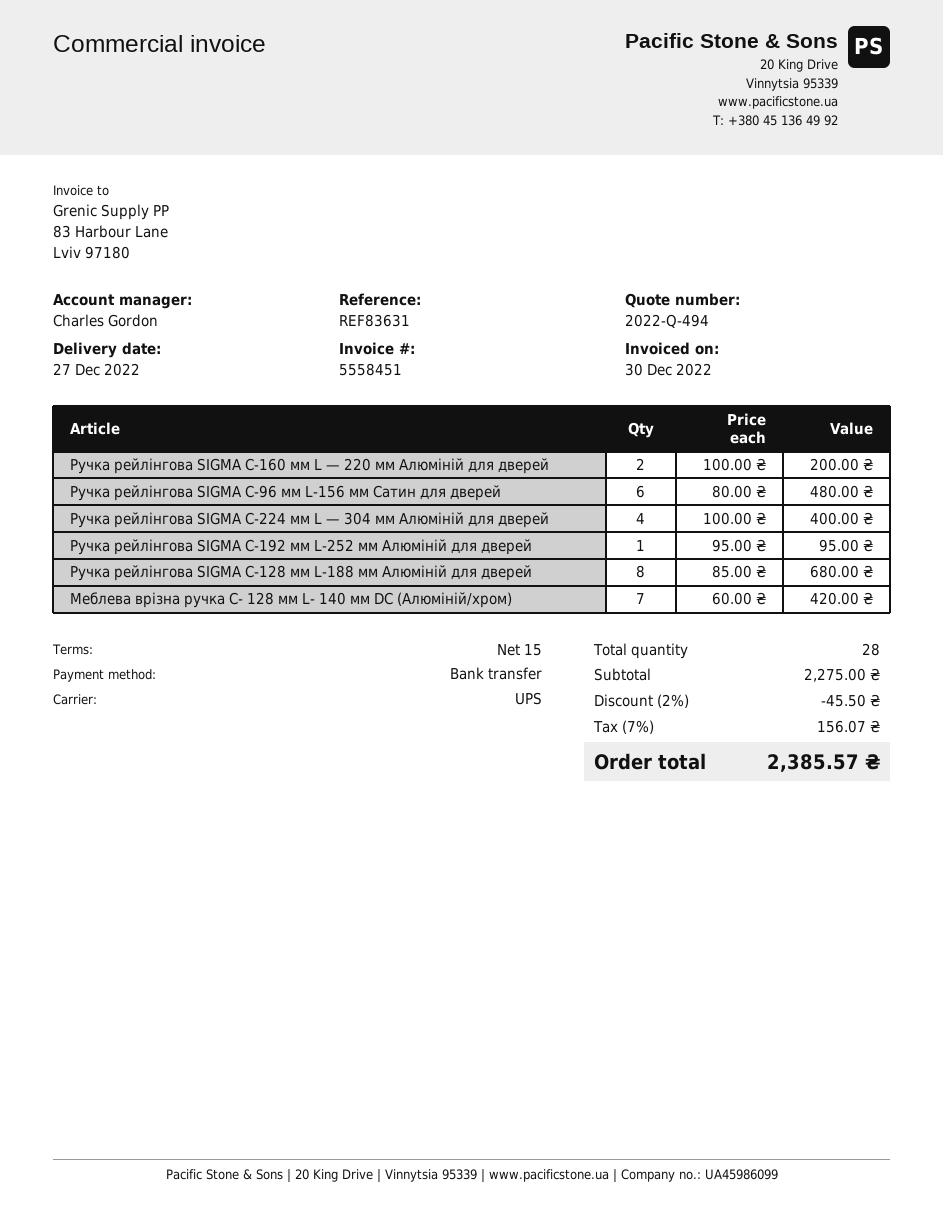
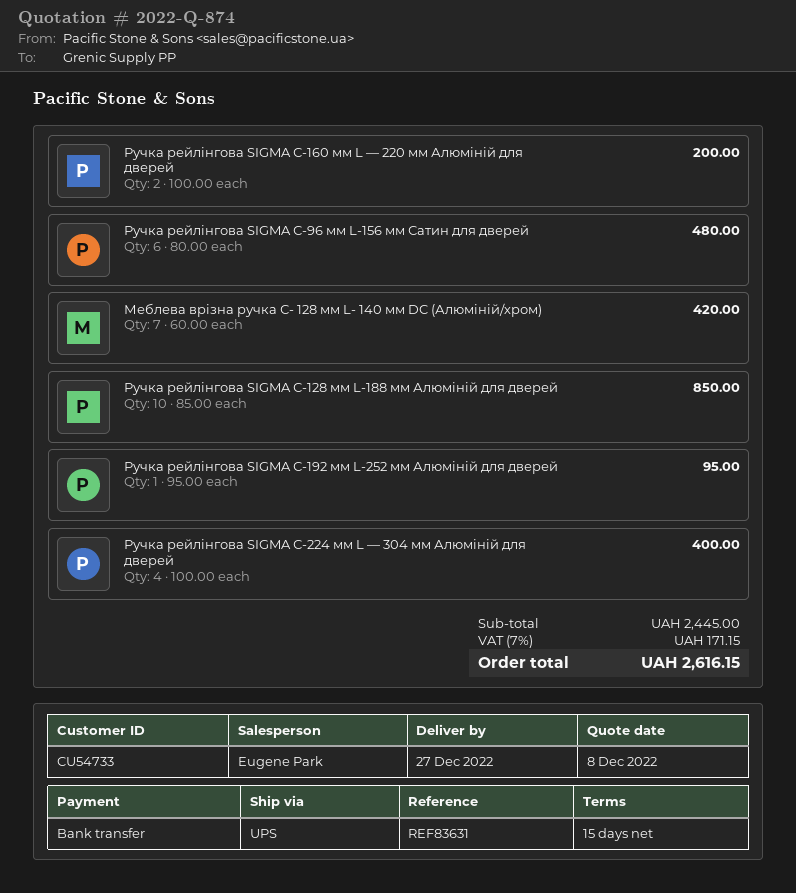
quote number: 2022-Q-494 -> 2022-Q-874
sales rep: Charles Gordon -> Eugene Park
Ручка рейлінгова SIGMA С-128 мм L-188 мм Алюміній для дверей: 8 x 85.00 = 680.00 -> 10 x 85.00 = 850.00
subtotal: 2275.00 -> 2445.00
discount: 2% = 45.50 -> none
tax: 7% = 156.07 -> 7% = 171.15
total: 2385.57 -> 2616.15

